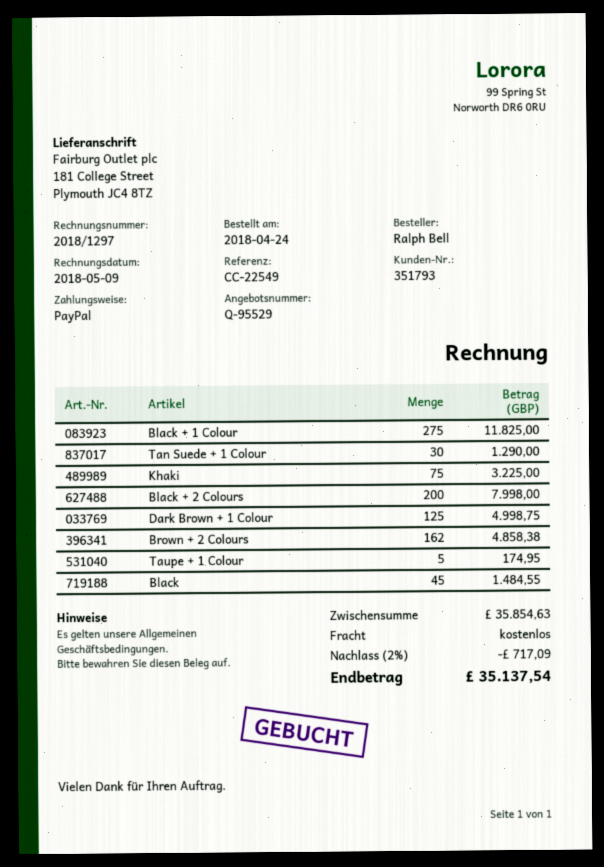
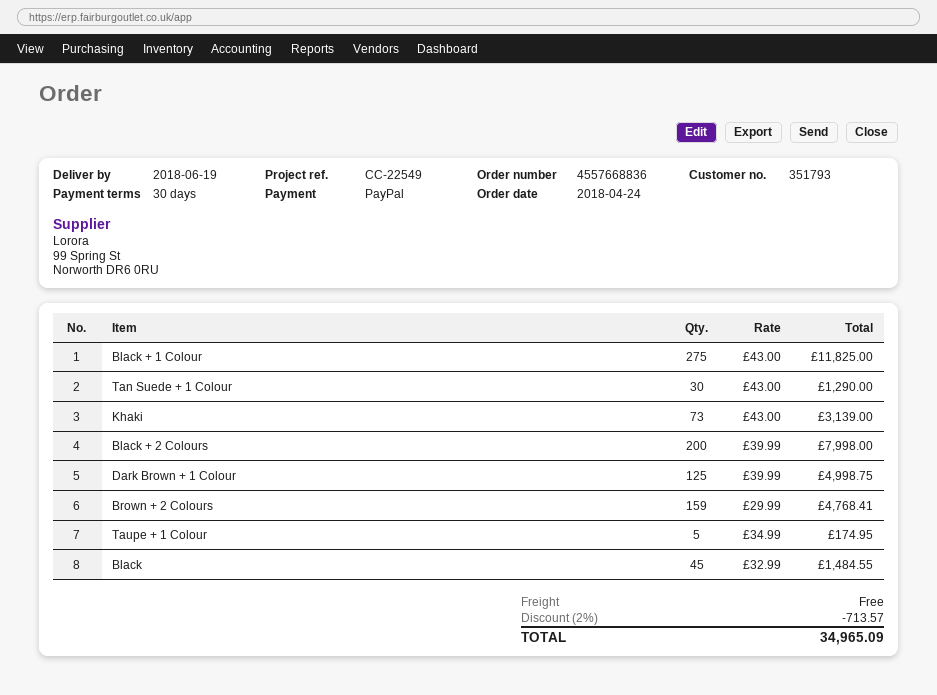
Khaki: 75 for 3225.00 -> 73 for 3139.00
Brown + 2 Colours: 162 for 4858.38 -> 159 for 4768.41
discount: 2% = 717.09 -> 2% = 713.57
total: 35137.54 -> 34965.09

